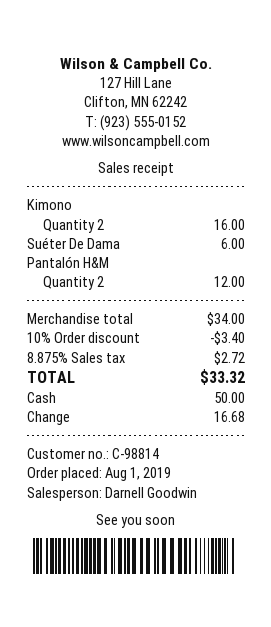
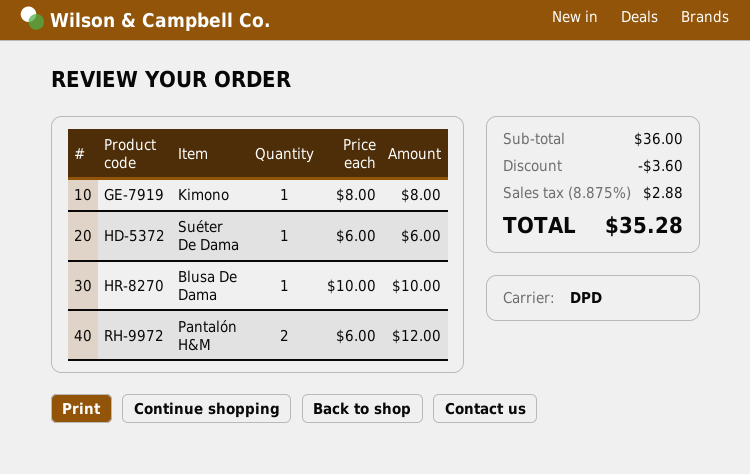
Kimono: 2 for 16.00 -> 1 for 8.00
Blusa De Dama: none -> 1 for 10.00
subtotal: 34.00 -> 36.00
discount: 3.40 -> 3.60
tax: 8.875% = 2.72 -> 8.875% = 2.88
total: 33.32 -> 35.28

